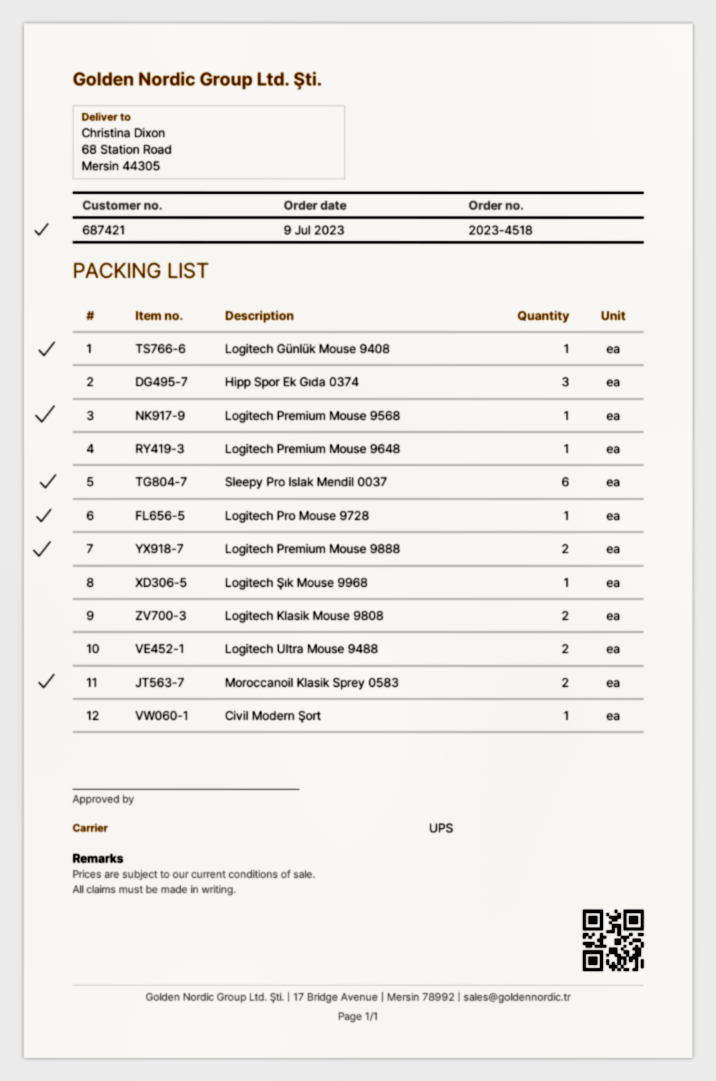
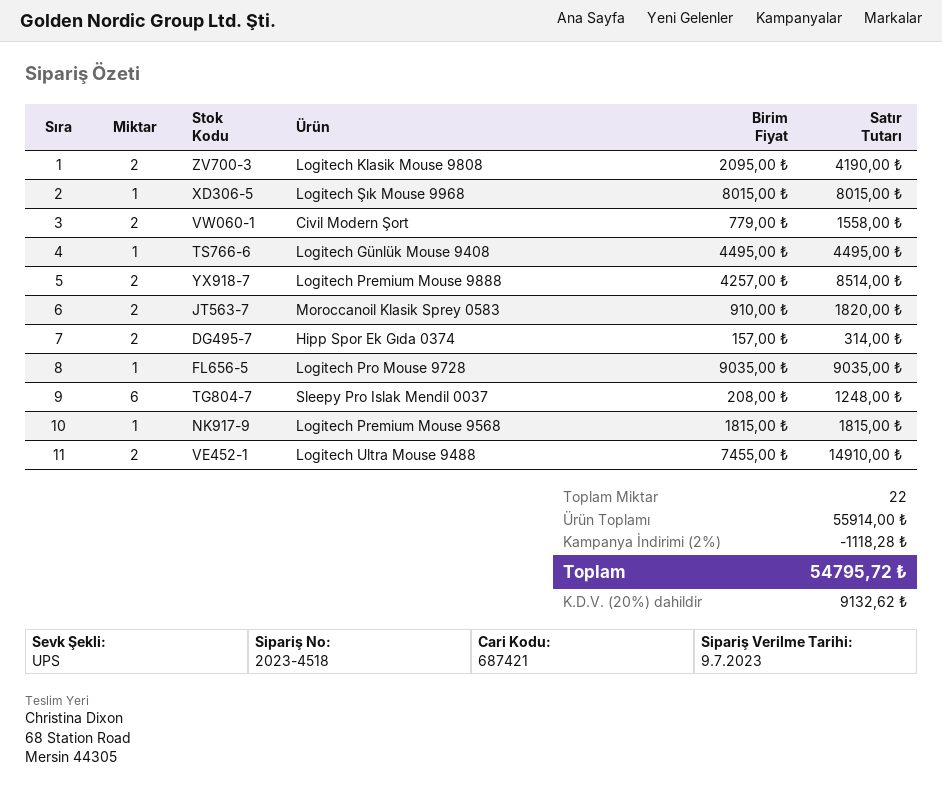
Hipp Spor Ek Gıda 0374: 3 -> 2
Logitech Premium Mouse 9648: 1 -> none
Civil Modern Şort: 1 -> 2

